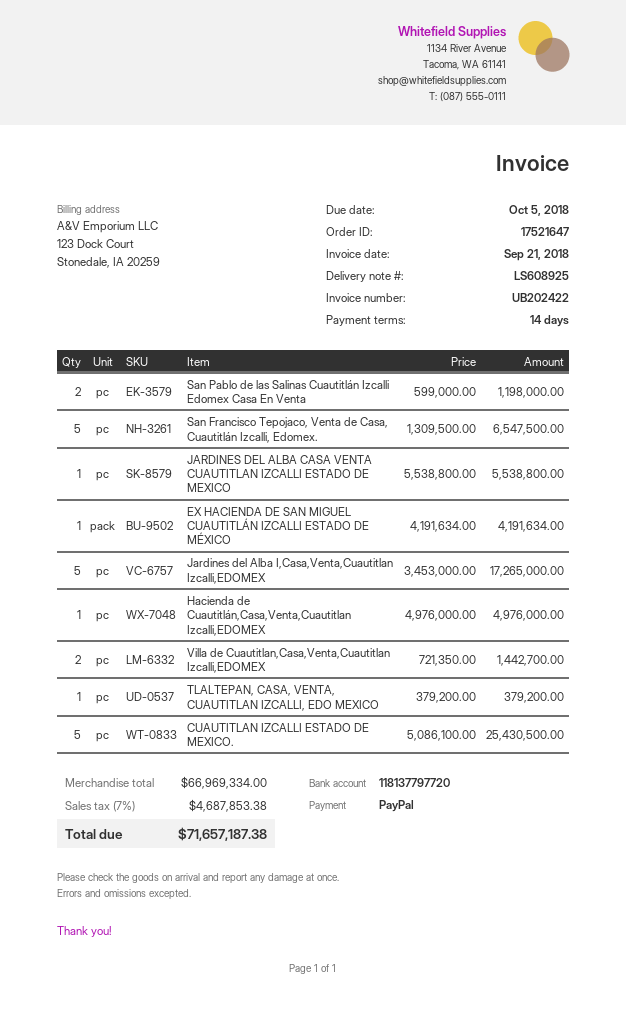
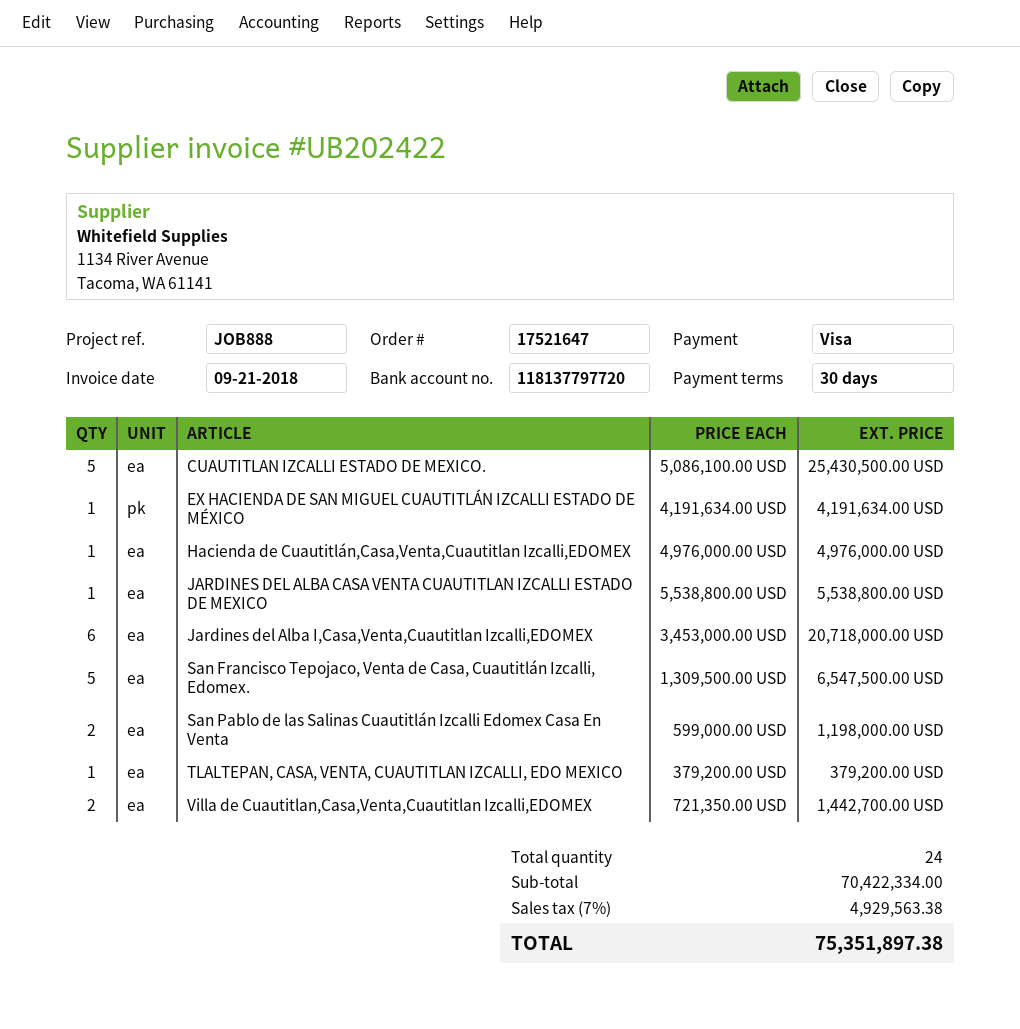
payment terms: 14 days -> 30 days
payment method: PayPal -> Visa
Jardines del Alba I,Casa,Venta,Cuautitlan Izcalli,EDOMEX: 5 x 3453000.00 = 17265000.00 -> 6 x 3453000.00 = 20718000.00
subtotal: 66969334.00 -> 70422334.00
tax: 7% = 4687853.38 -> 7% = 4929563.38
total: 71657187.38 -> 75351897.38

